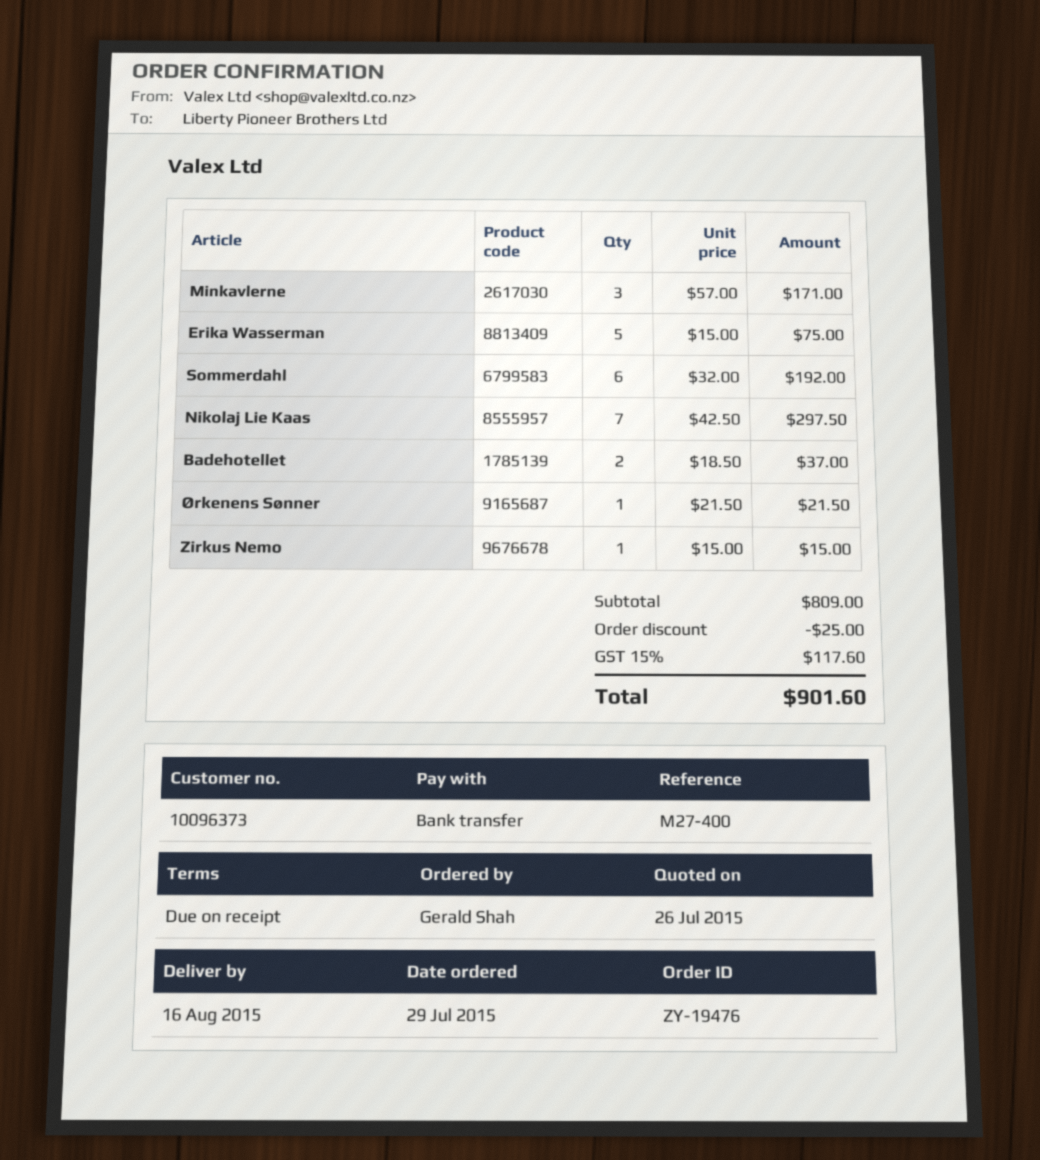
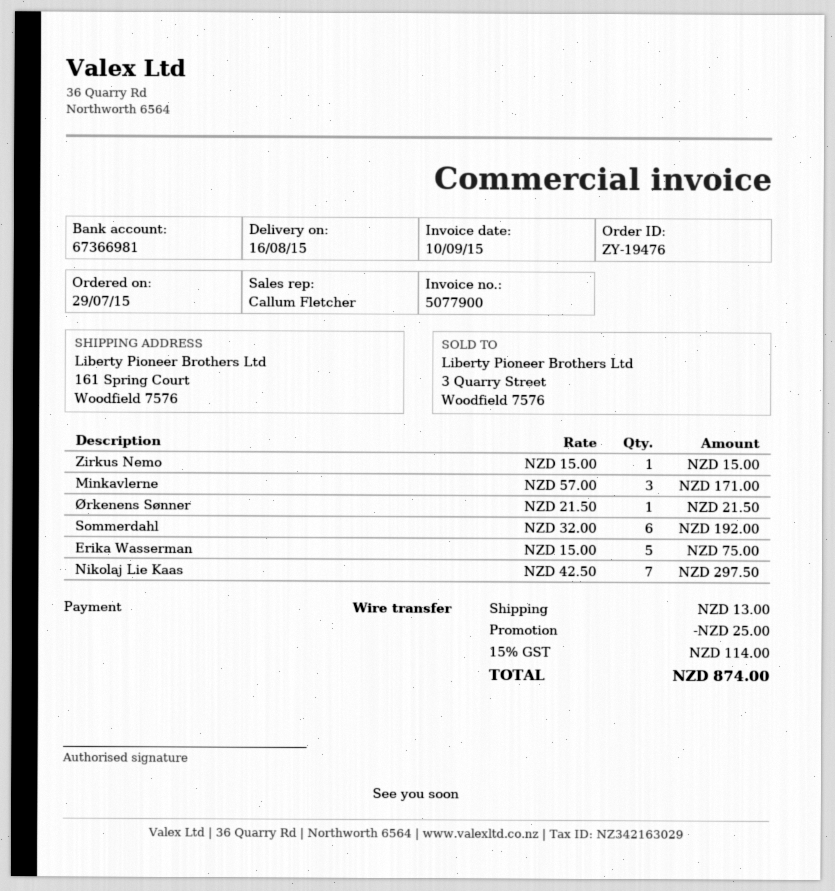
Badehotellet: 2 x 18.50 = 37.00 -> none
shipping: none -> 13.00
tax: 15% = 117.60 -> 15% = 114.00
total: 901.60 -> 874.00

